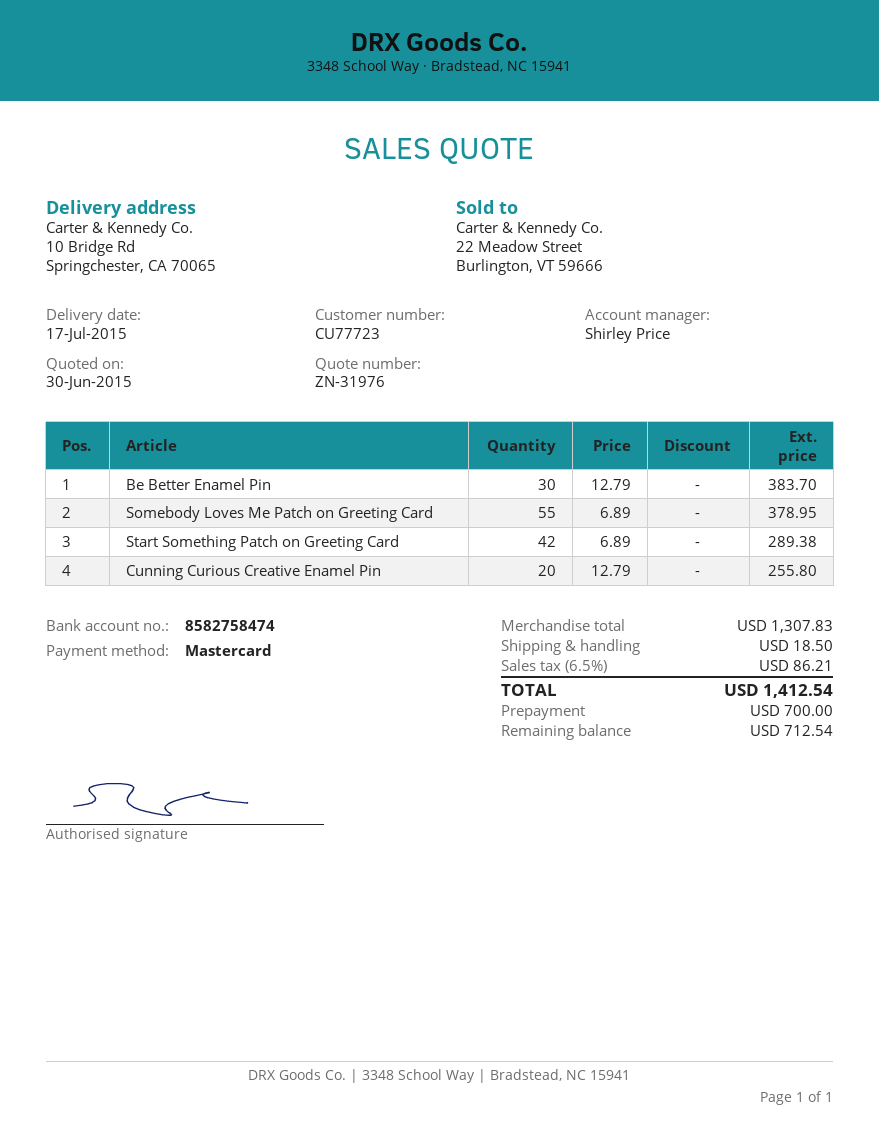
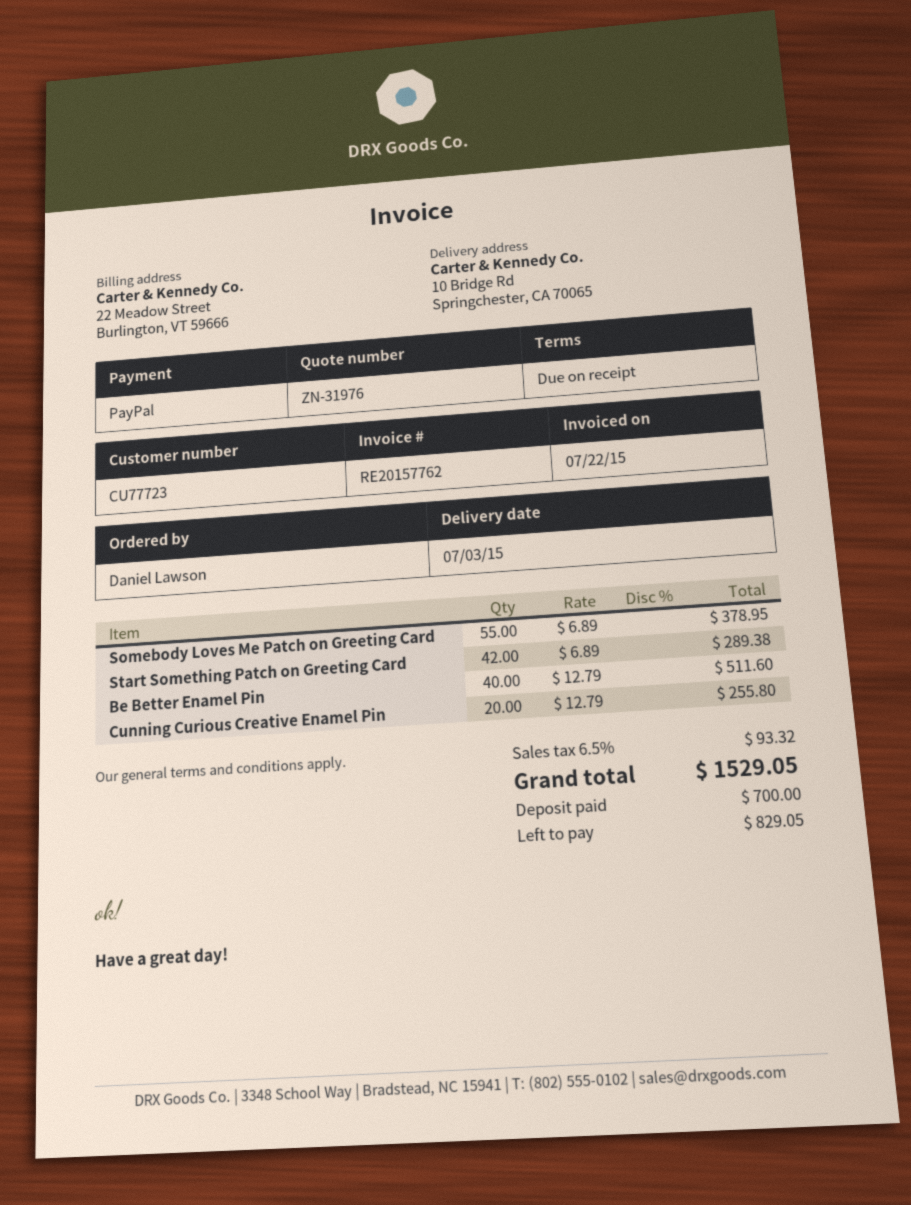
delivery date: 2015-07-17 -> 2015-07-03
payment method: Mastercard -> PayPal
Be Better Enamel Pin: 30 x 12.79 = 383.70 -> 40 x 12.79 = 511.60
shipping: 18.50 -> none
tax: 6.5% = 86.21 -> 6.5% = 93.32
total: 1412.54 -> 1529.05
balance: 712.54 -> 829.05

